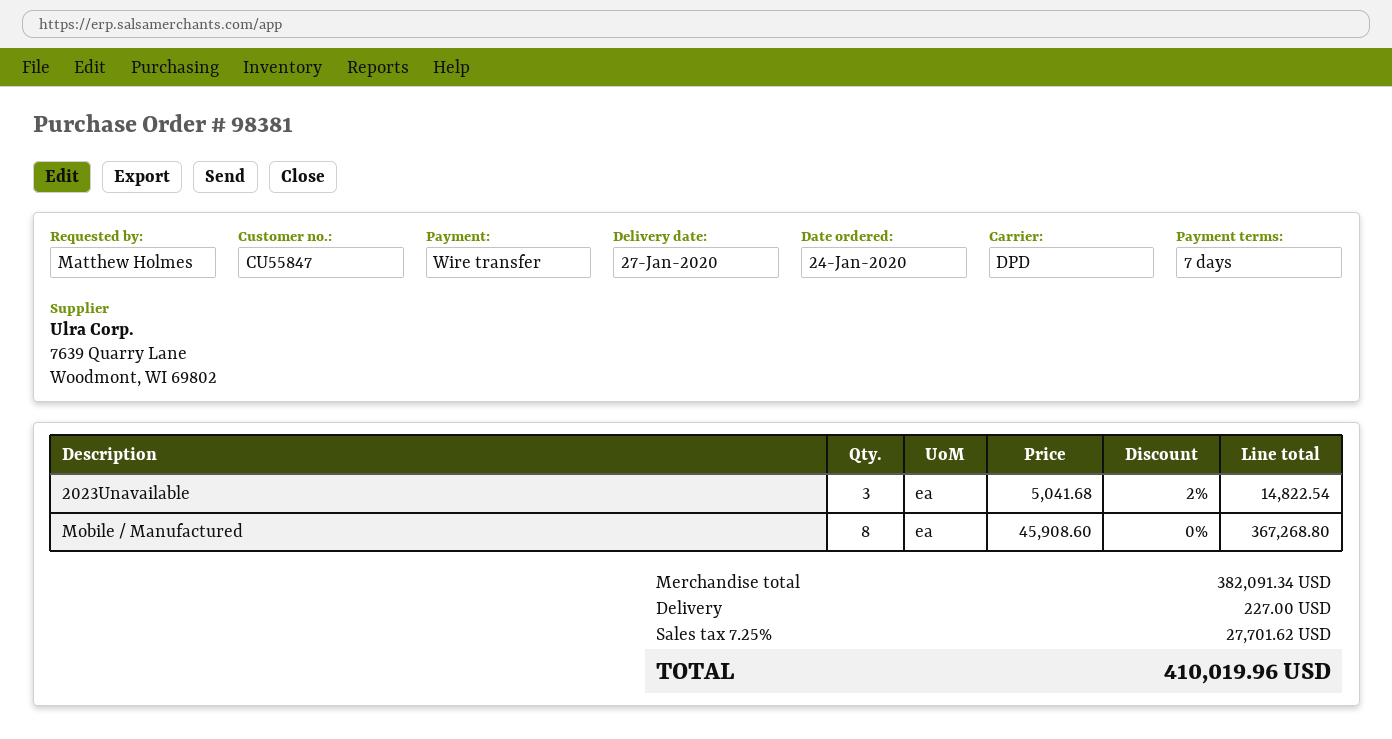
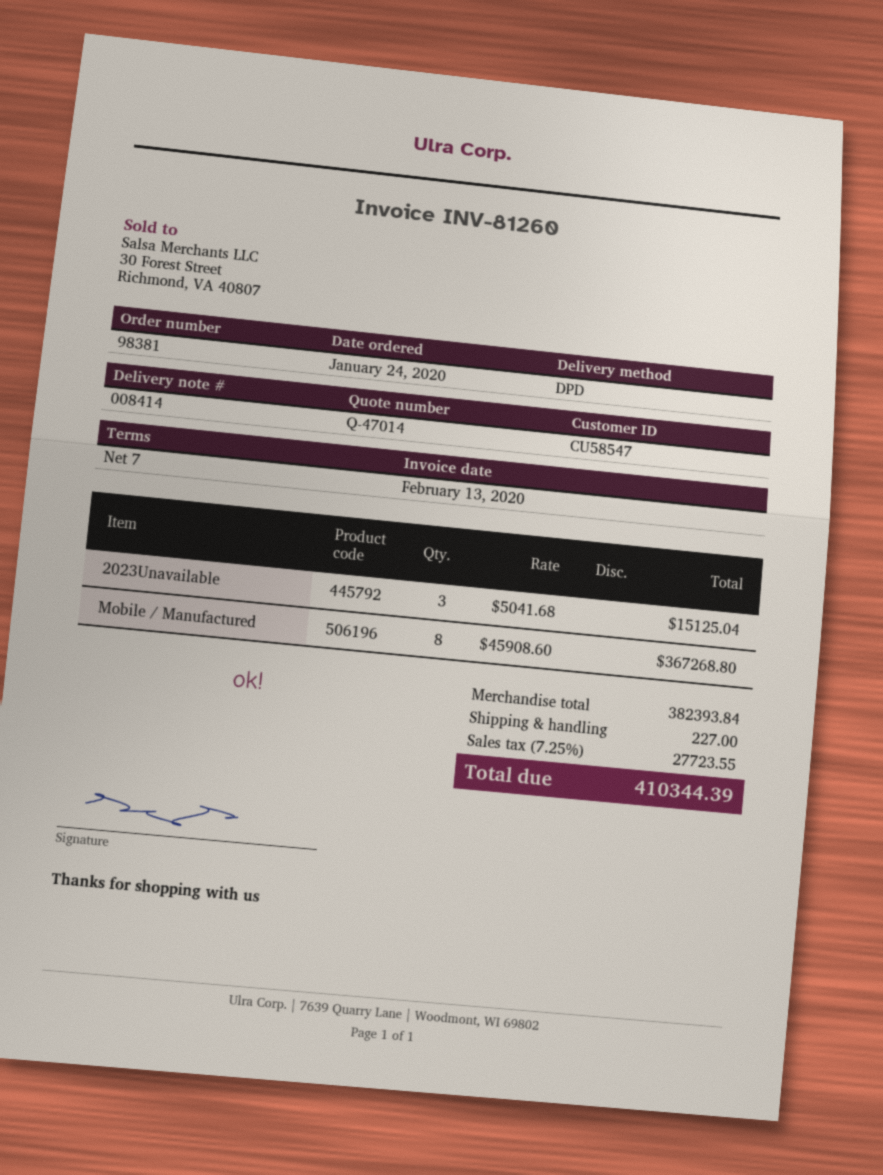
customer number: CU55847 -> CU58547
2023Unavailable: 3 x 5041.68 - 2% = 14822.54 -> 3 x 5041.68 = 15125.04
subtotal: 382091.34 -> 382393.84
tax: 7.25% = 27701.62 -> 7.25% = 27723.55
total: 410019.96 -> 410344.39

